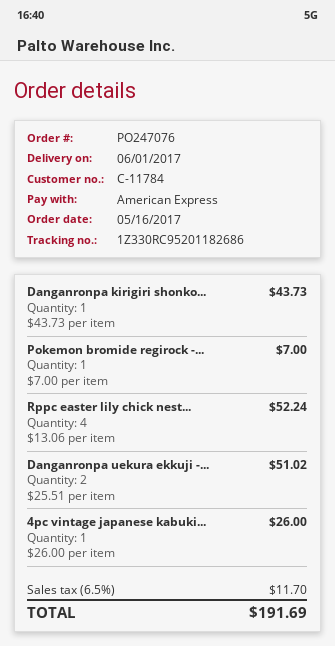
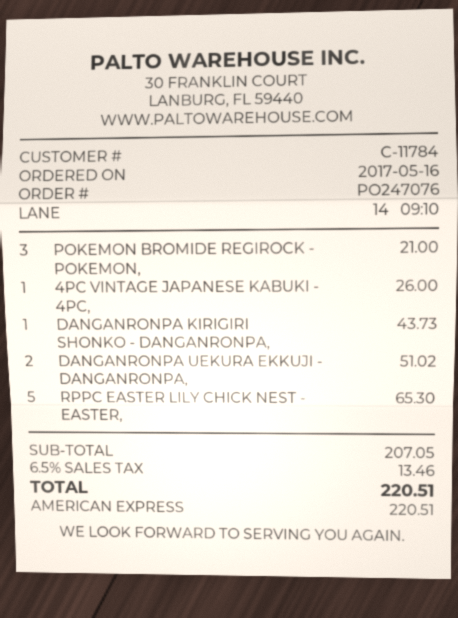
Pokemon bromide regirock -...: 1 for 7.00 -> 3 for 21.00
Rppc easter lily chick nest...: 4 for 52.24 -> 5 for 65.30
tax: 6.5% = 11.70 -> 6.5% = 13.46
total: 191.69 -> 220.51

